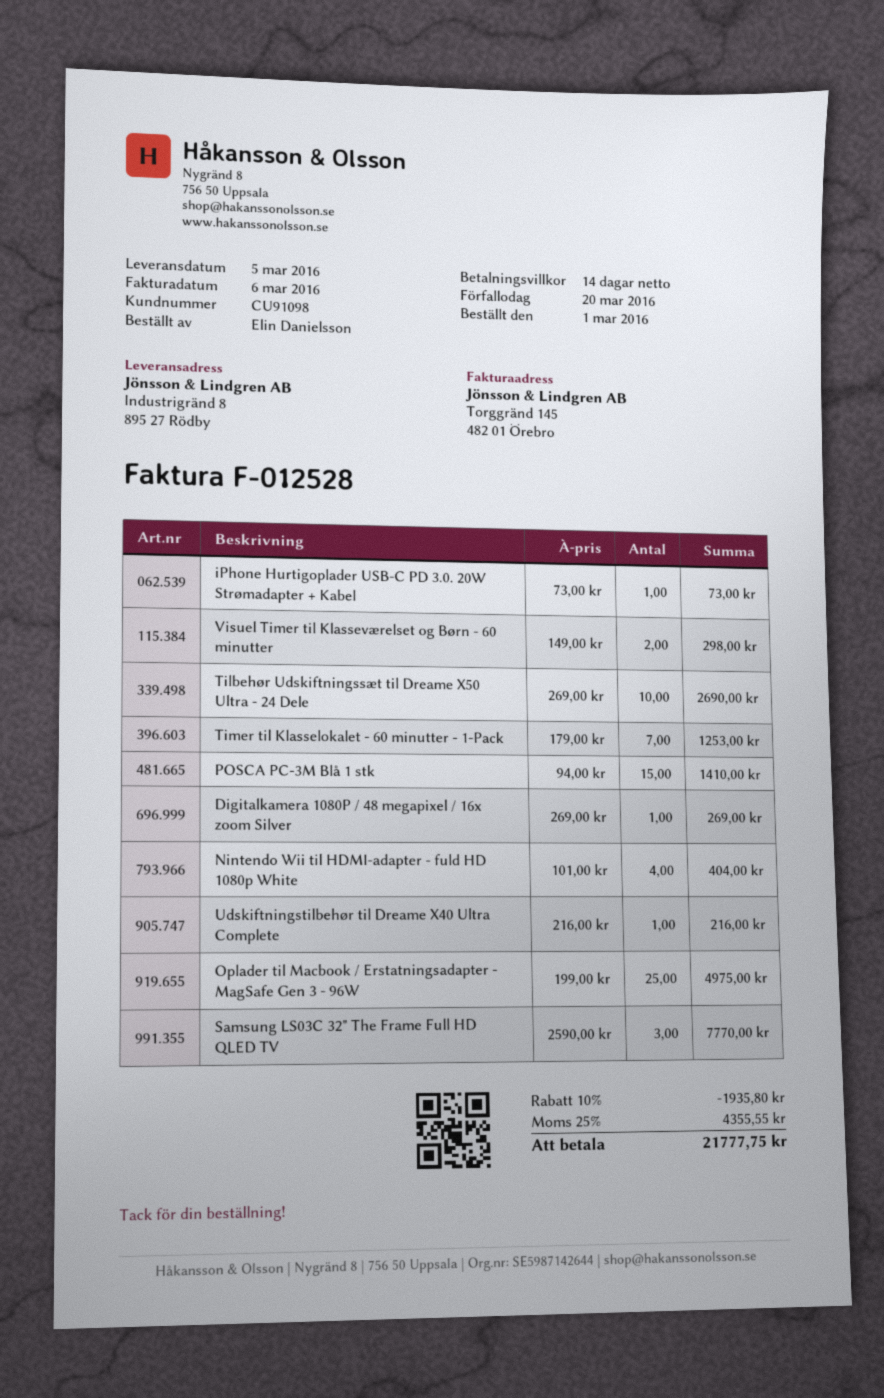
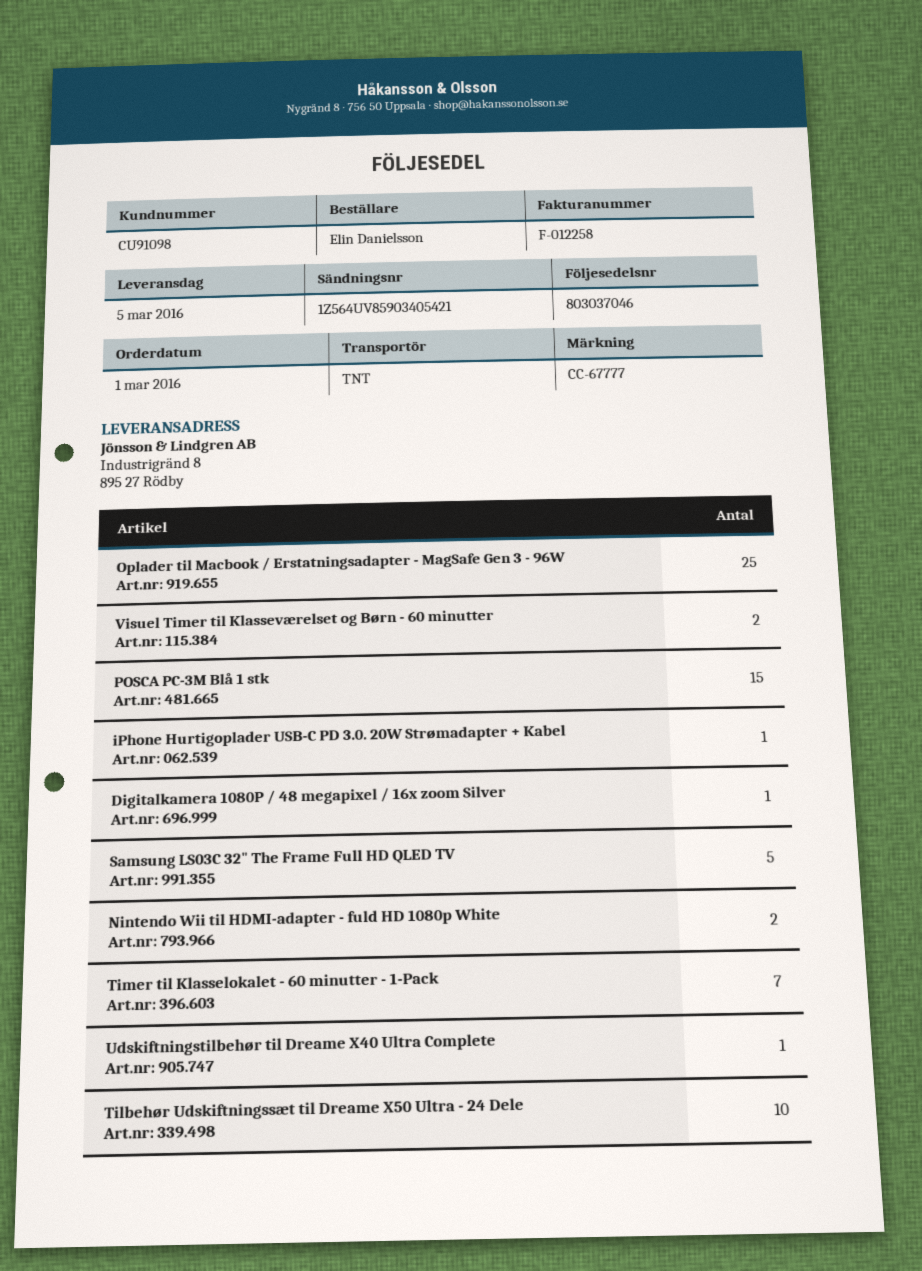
invoice number: F-012528 -> F-012258
Nintendo Wii til HDMI-adapter - fuld HD 1080p White: 4 -> 2
Samsung LS03C 32" The Frame Full HD QLED TV: 3 -> 5

